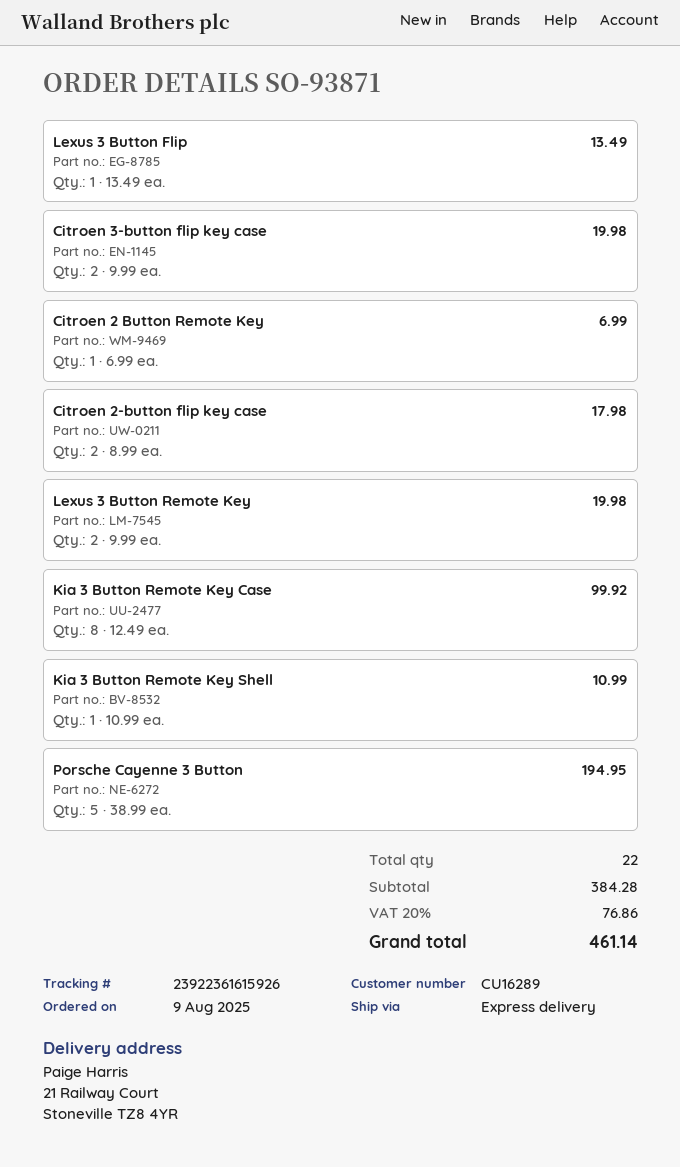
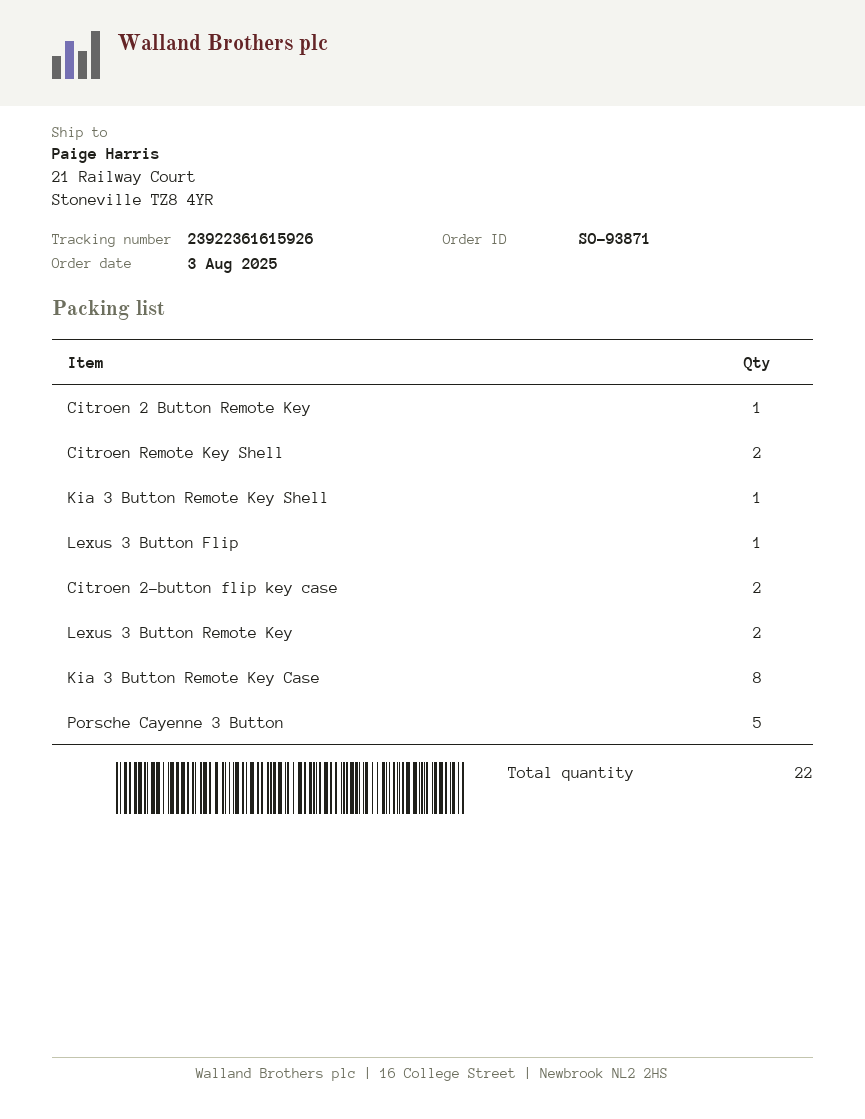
order date: 2025-08-09 -> 2025-08-03
Citroen 3-button flip key case: 2 -> none
Citroen Remote Key Shell: none -> 2

